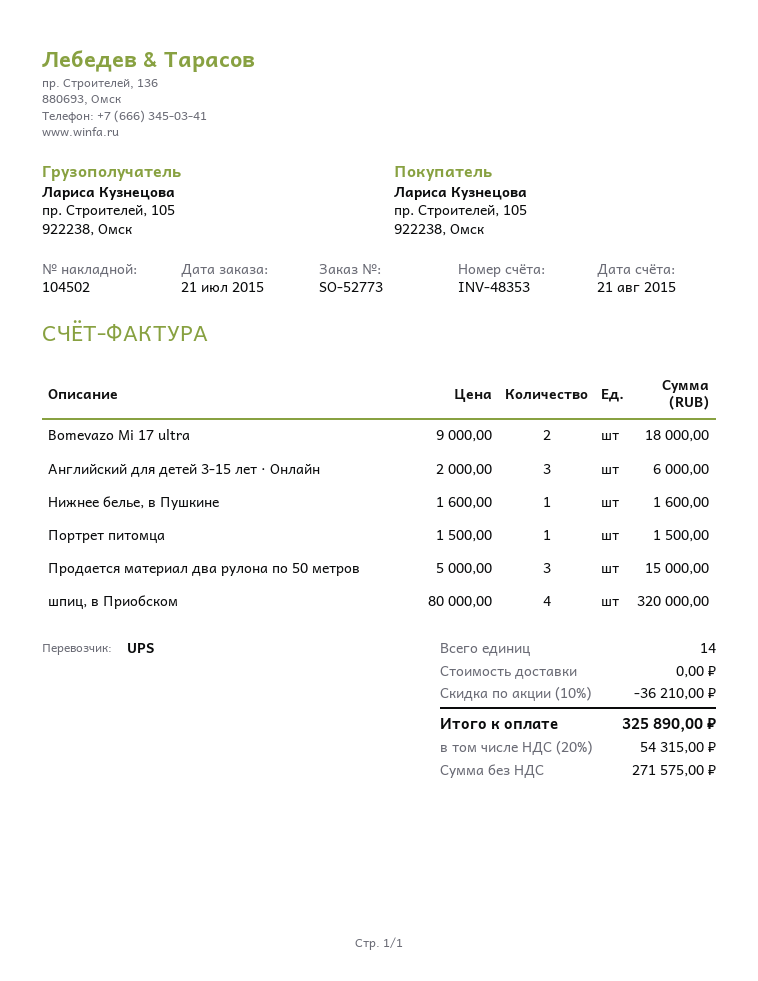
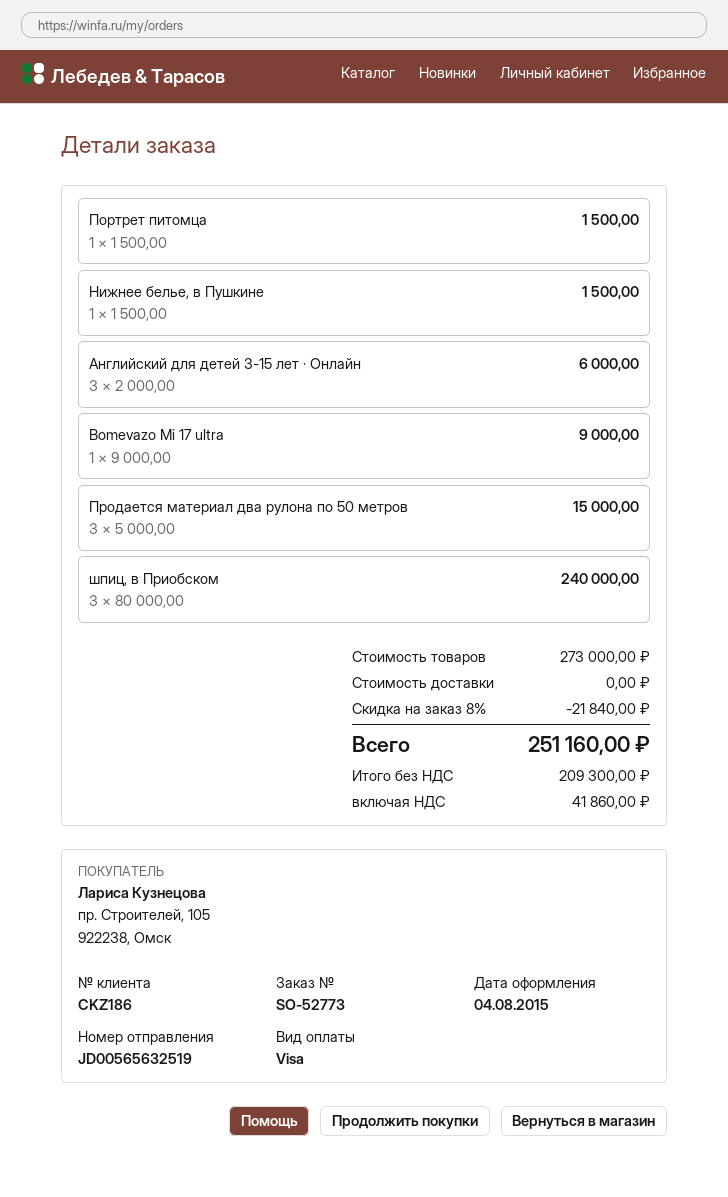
order date: 2015-07-21 -> 2015-08-04
Bomevazo Mi 17 ultra: 2 x 9000.00 = 18000.00 -> 1 x 9000.00 = 9000.00
Нижнее белье, в Пушкине: 1 x 1600.00 = 1600.00 -> 1 x 1500.00 = 1500.00
шпиц, в Приобском: 4 x 80000.00 = 320000.00 -> 3 x 80000.00 = 240000.00
discount: 10% = 36210.00 -> 8% = 21840.00
net: 271575.00 -> 209300.00
tax: 54315.00 -> 41860.00
total: 325890.00 -> 251160.00

